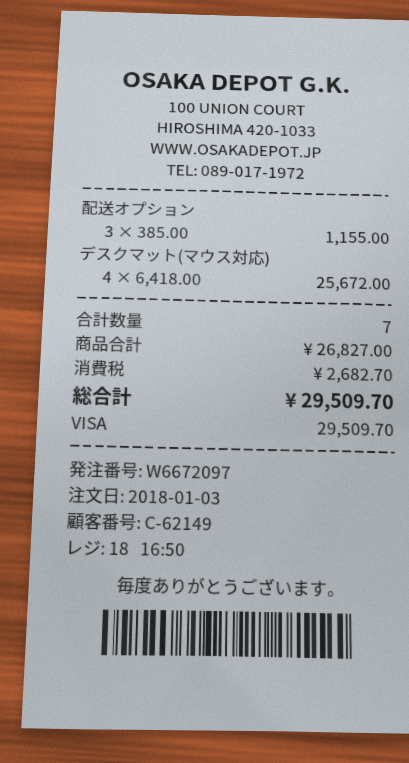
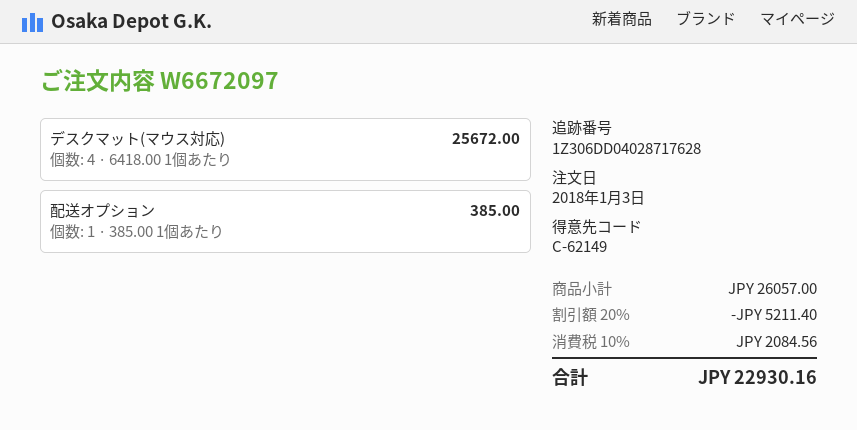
配送オプション: 3 x 385.00 = 1155.00 -> 1 x 385.00 = 385.00
subtotal: 26827.00 -> 26057.00
discount: none -> 20% = 5211.40
tax: 2682.70 -> 2084.56
total: 29509.70 -> 22930.16

